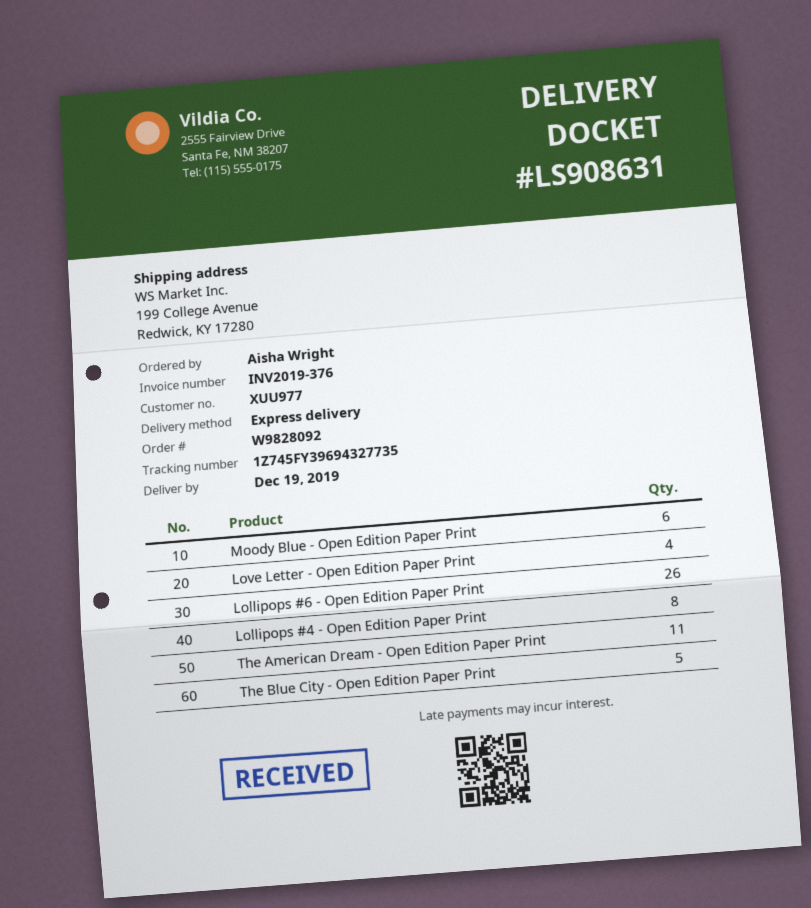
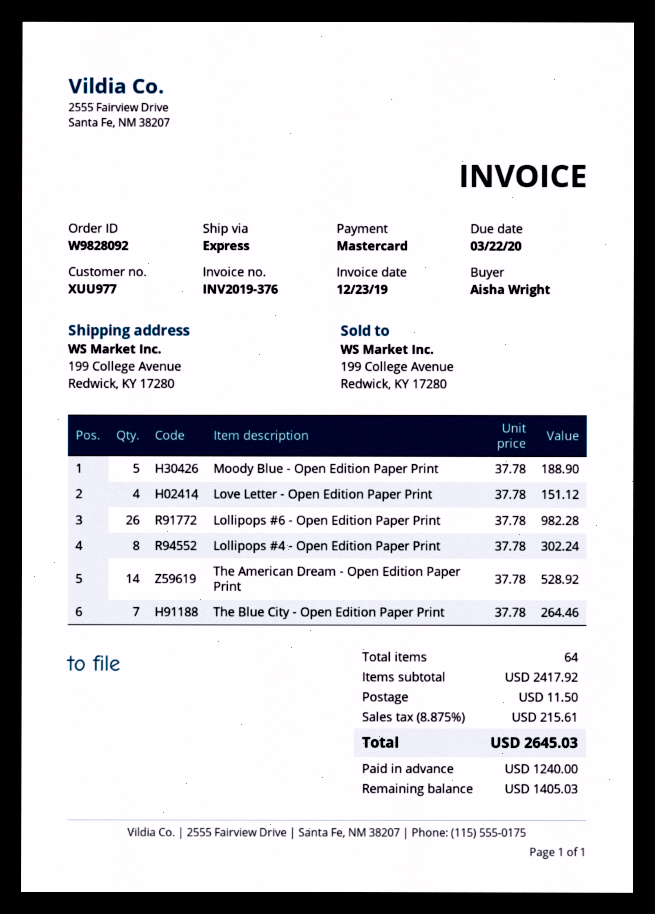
Moody Blue - Open Edition Paper Print: 6 -> 5
The American Dream - Open Edition Paper Print: 11 -> 14
The Blue City - Open Edition Paper Print: 5 -> 7

